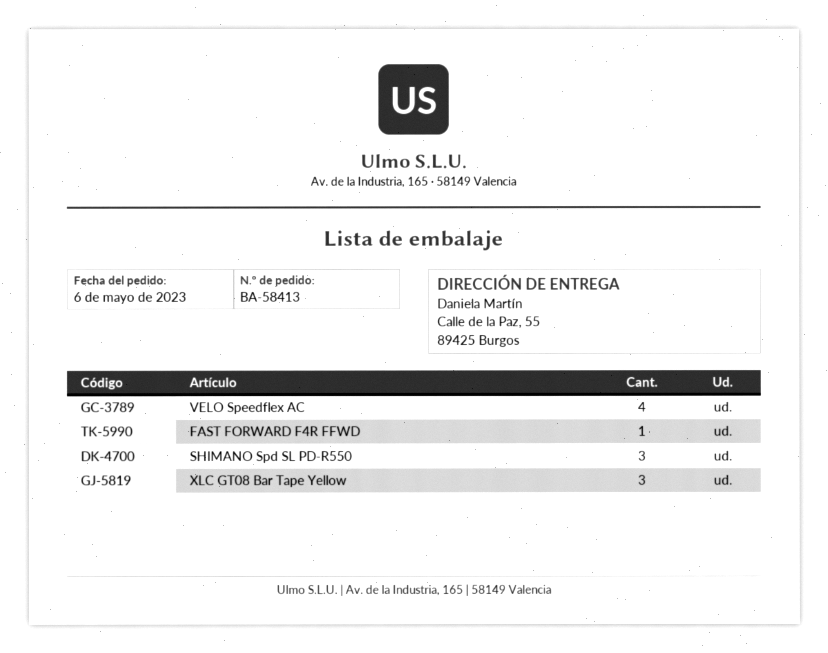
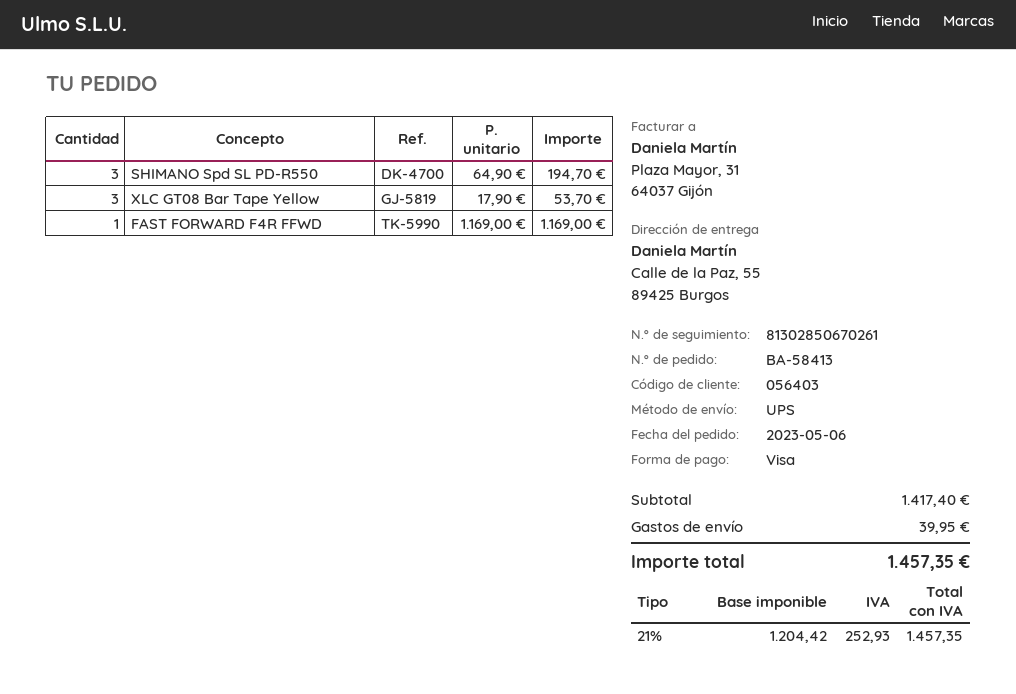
VELO Speedflex AC: 4 -> none

